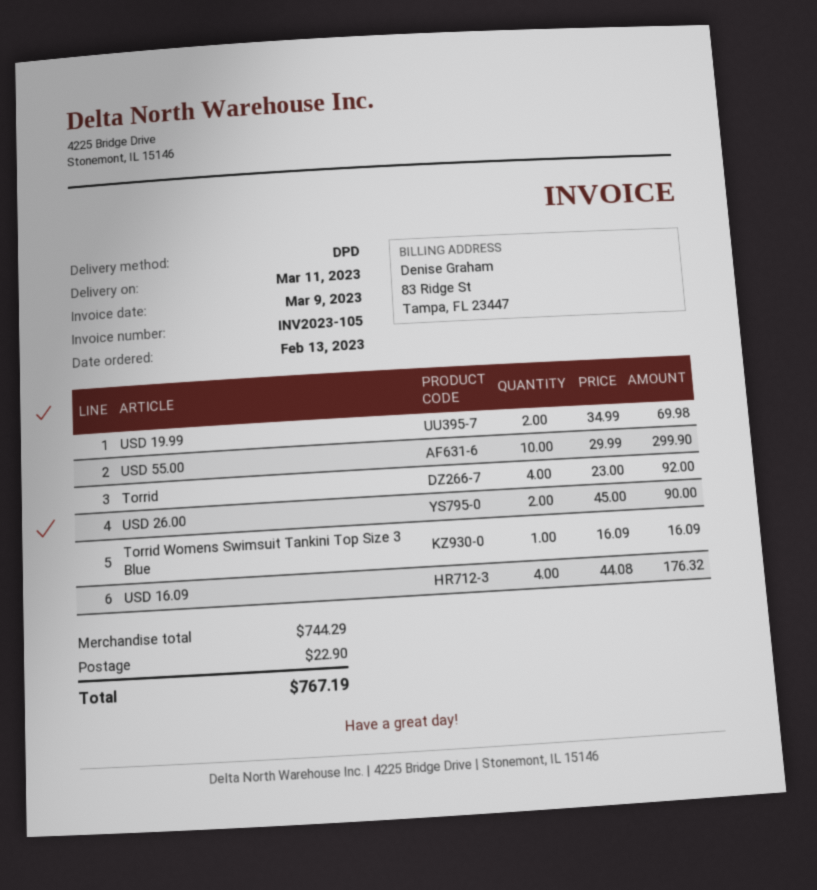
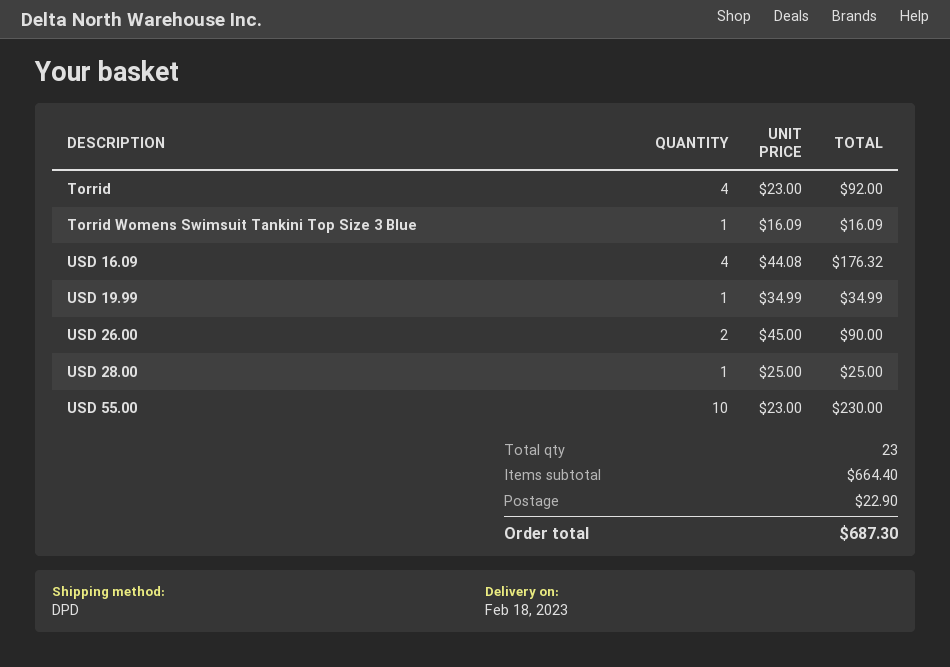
delivery date: 2023-03-11 -> 2023-02-18
USD 19.99: 2 x 34.99 = 69.98 -> 1 x 34.99 = 34.99
USD 55.00: 10 x 29.99 = 299.90 -> 10 x 23.00 = 230.00
USD 28.00: none -> 1 x 25.00 = 25.00
subtotal: 744.29 -> 664.40
total: 767.19 -> 687.30

